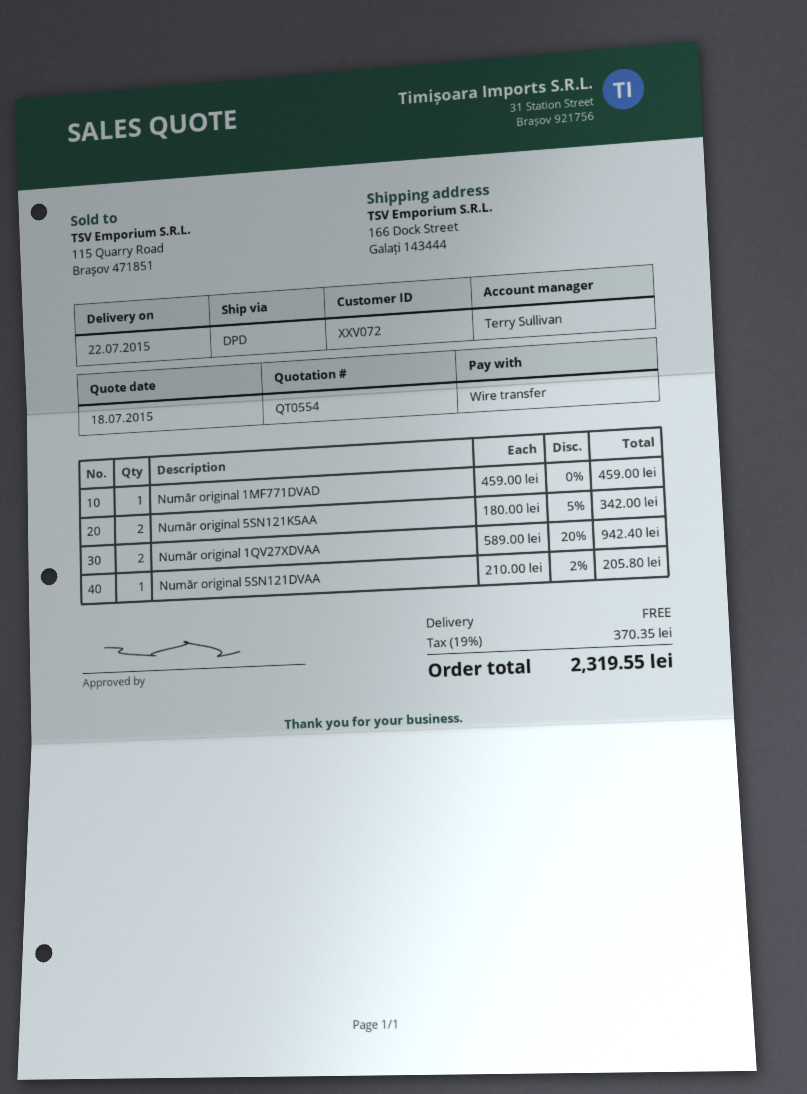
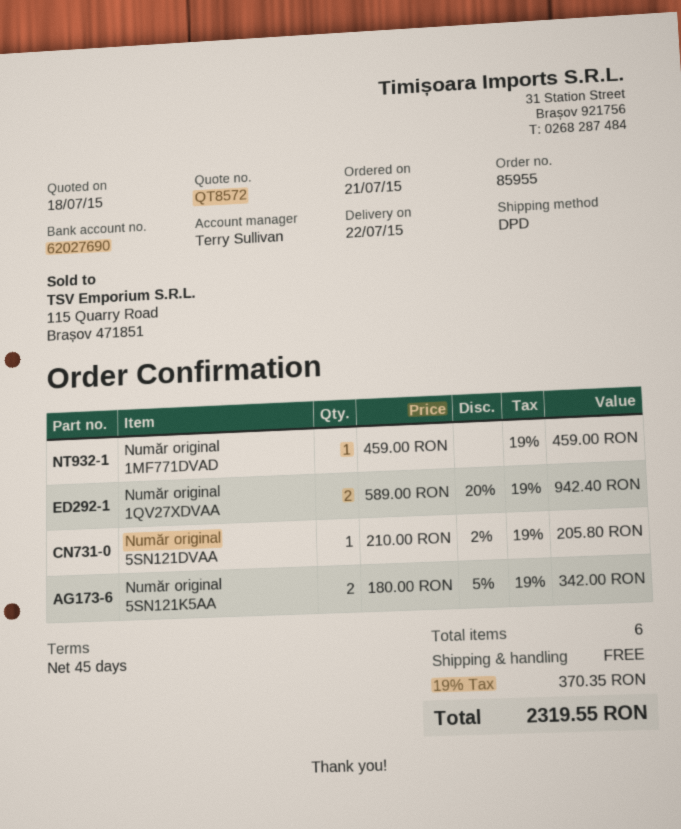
quote number: QT0554 -> QT8572

